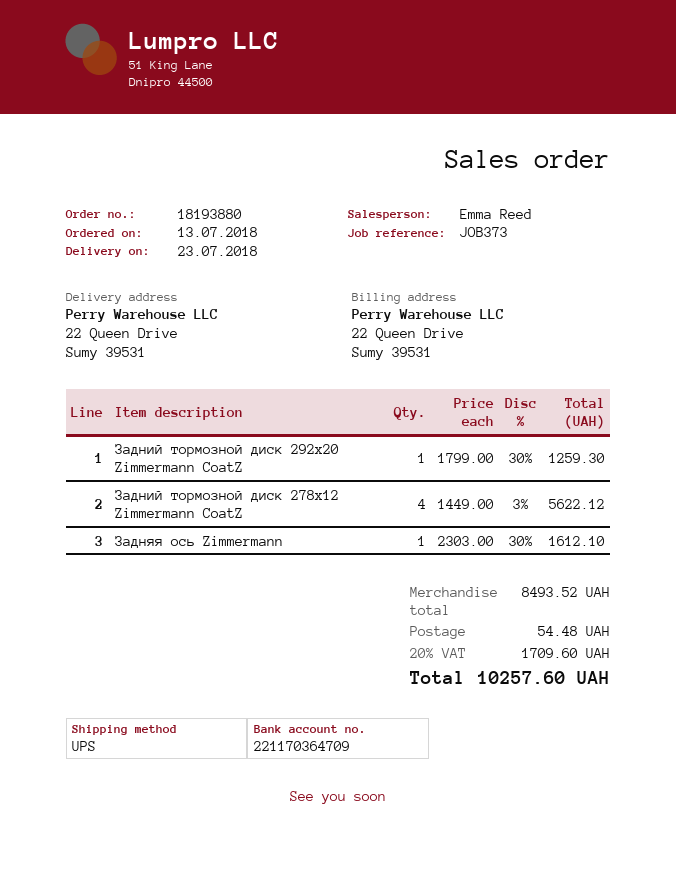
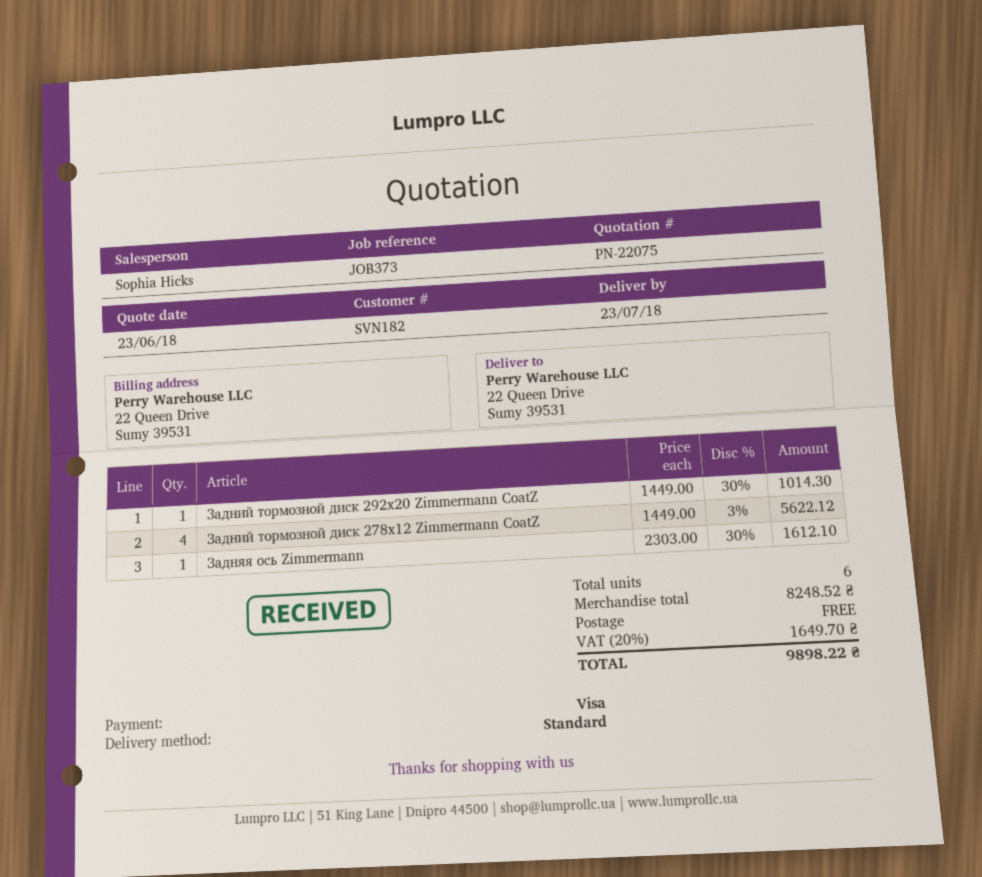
sales rep: Emma Reed -> Sophia Hicks
shipping method: UPS -> standard
Задний тормозной диск 292x20 Zimmermann CoatZ: 1 x 1799.00 - 30% = 1259.30 -> 1 x 1449.00 - 30% = 1014.30
subtotal: 8493.52 -> 8248.52
shipping: 54.48 -> 0.00
tax: 20% = 1709.60 -> 20% = 1649.70
total: 10257.60 -> 9898.22

